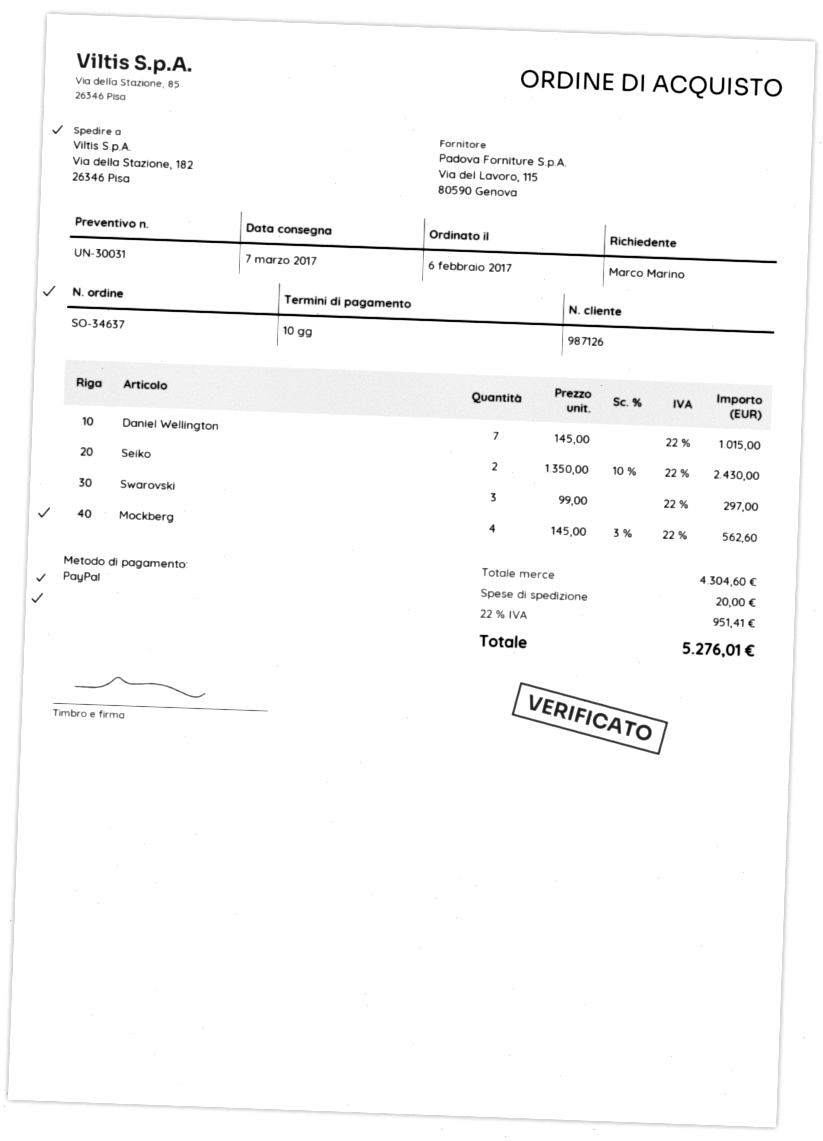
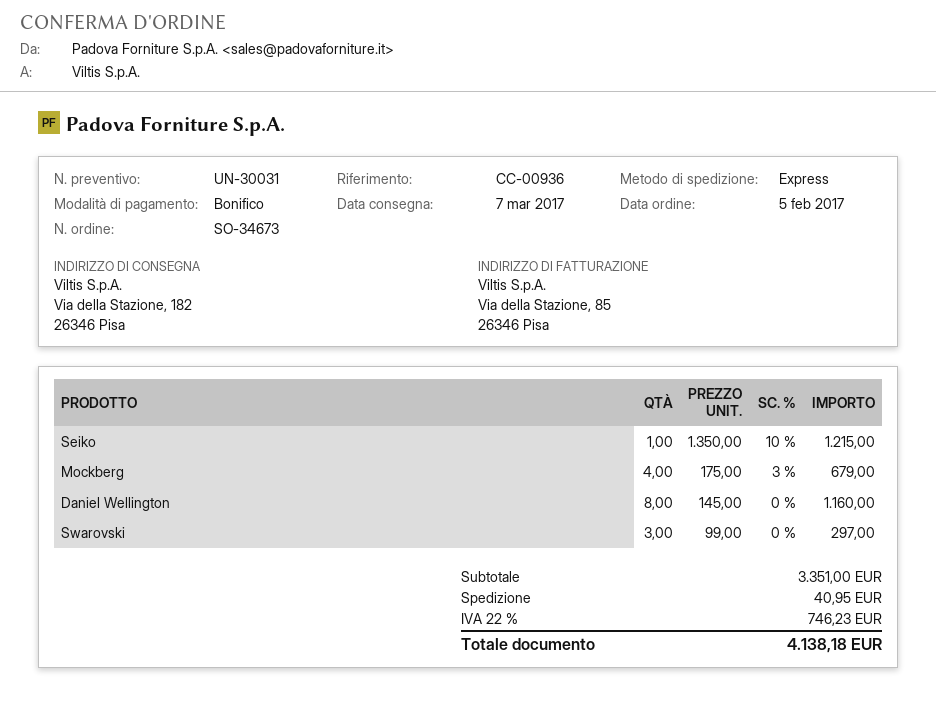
order number: SO-34637 -> SO-34673
order date: 2017-02-06 -> 2017-02-05
payment method: PayPal -> bank transfer
Daniel Wellington: 7 x 145.00 = 1015.00 -> 8 x 145.00 = 1160.00
Seiko: 2 x 1350.00 - 10% = 2430.00 -> 1 x 1350.00 - 10% = 1215.00
Mockberg: 4 x 145.00 - 3% = 562.60 -> 4 x 175.00 - 3% = 679.00
subtotal: 4304.60 -> 3351.00
shipping: 20.00 -> 40.95
tax: 22% = 951.41 -> 22% = 746.23
total: 5276.01 -> 4138.18

